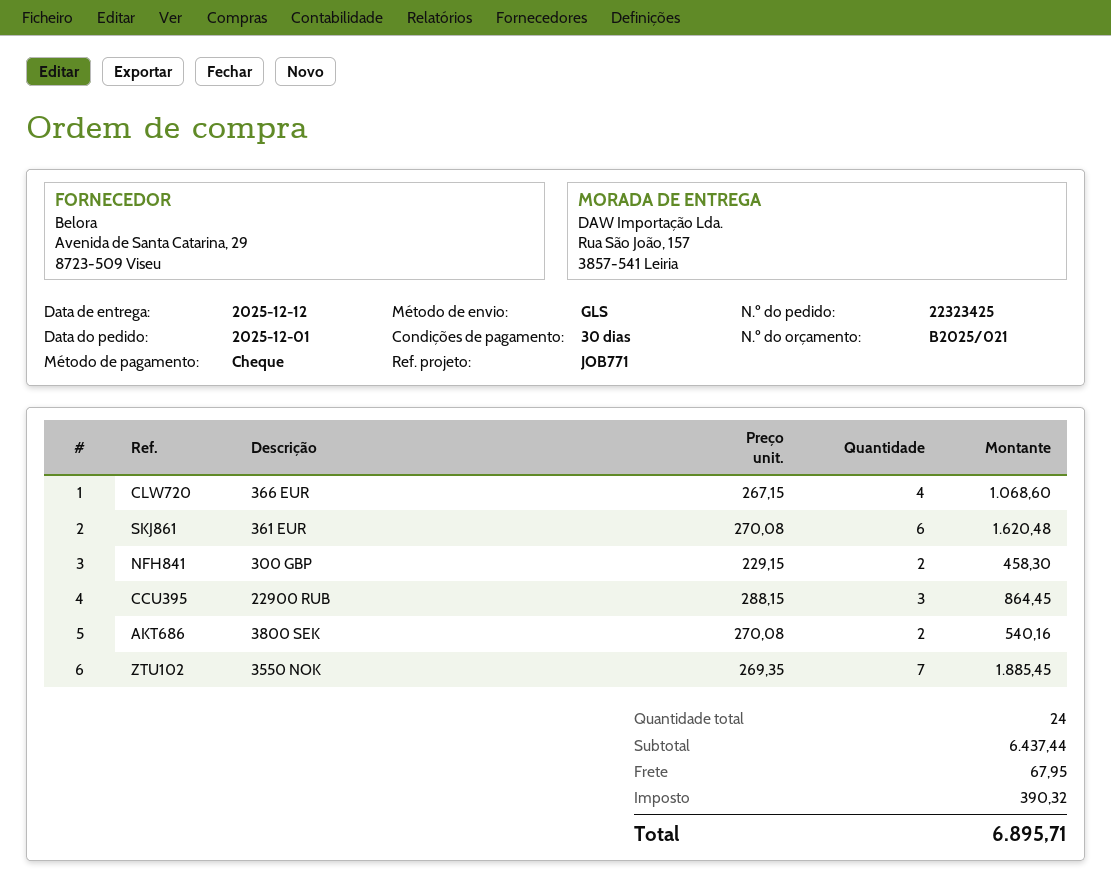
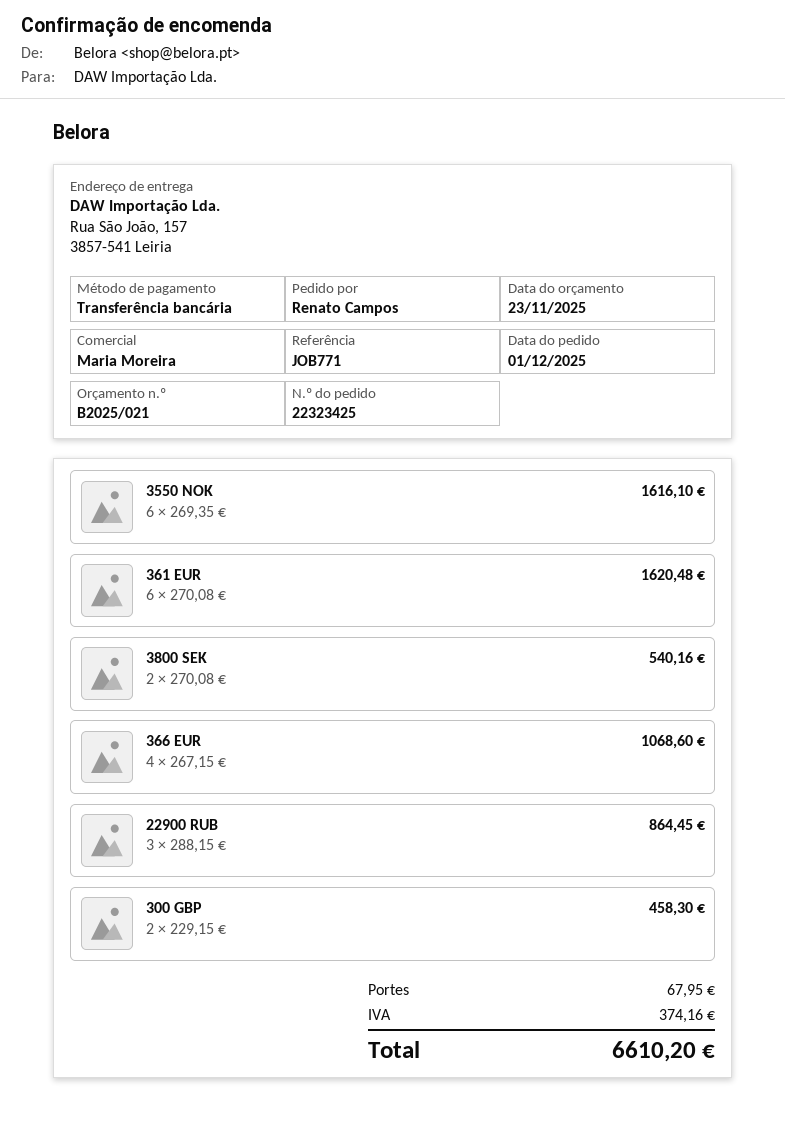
payment method: cheque -> bank transfer
3550 NOK: 7 x 269.35 = 1885.45 -> 6 x 269.35 = 1616.10
tax: 390.32 -> 374.16
total: 6895.71 -> 6610.20

